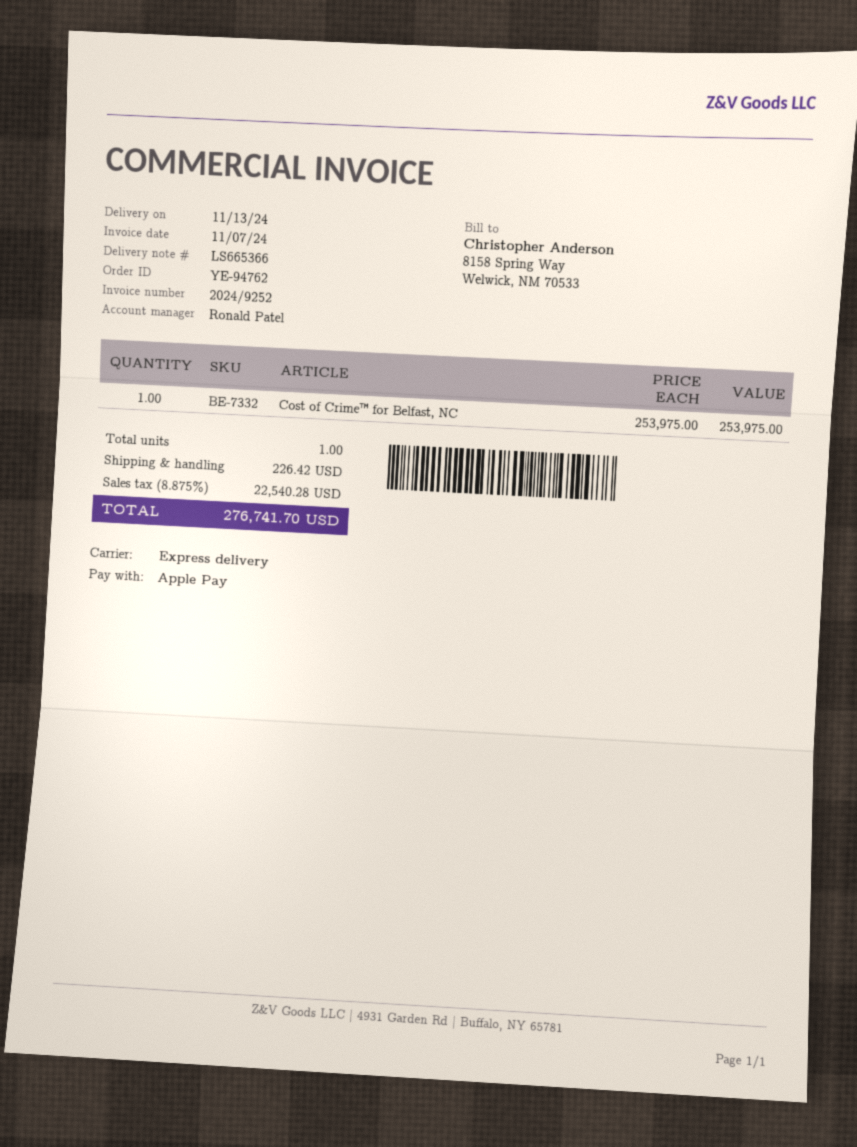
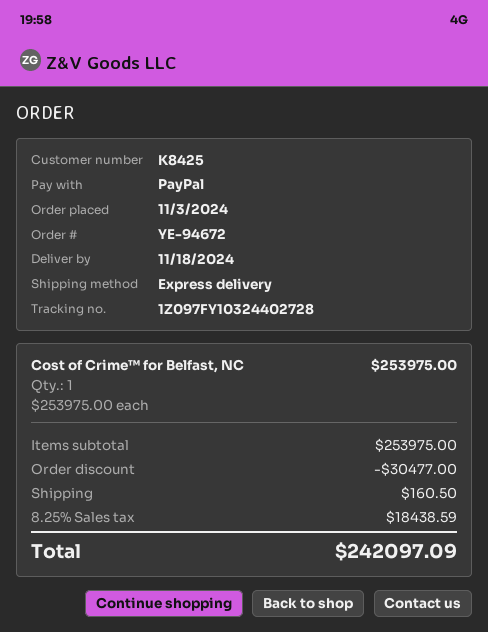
order number: YE-94762 -> YE-94672
delivery date: 2024-11-13 -> 2024-11-18
payment method: Apple Pay -> PayPal
discount: none -> 30477.00
shipping: 226.42 -> 160.50
tax: 8.875% = 22540.28 -> 8.25% = 18438.59
total: 276741.70 -> 242097.09

